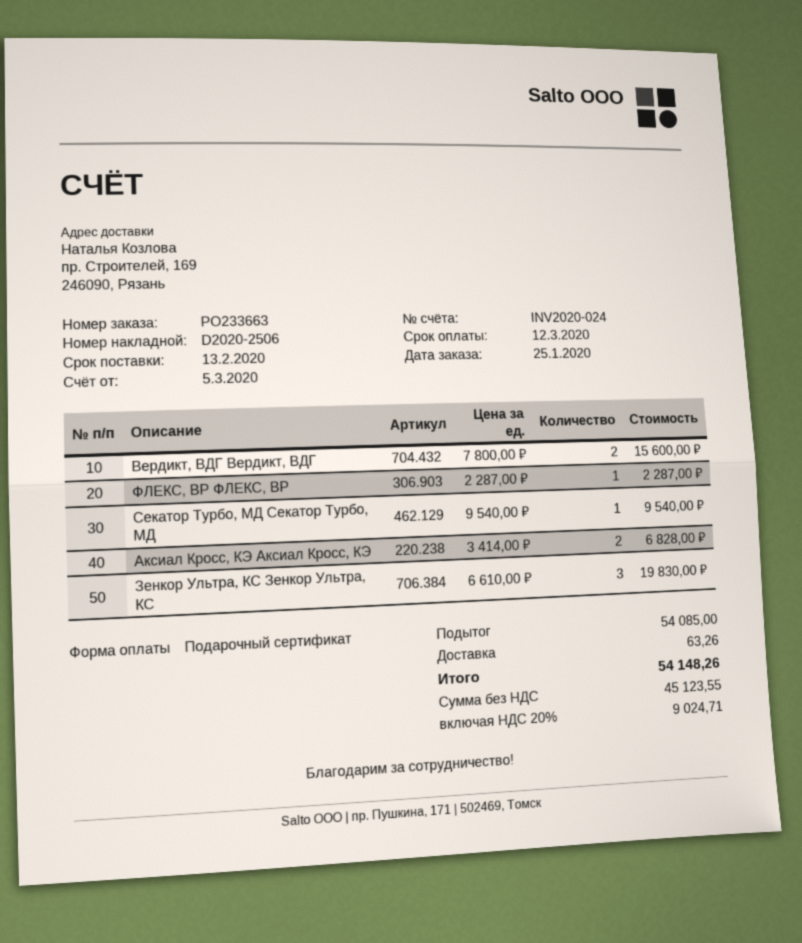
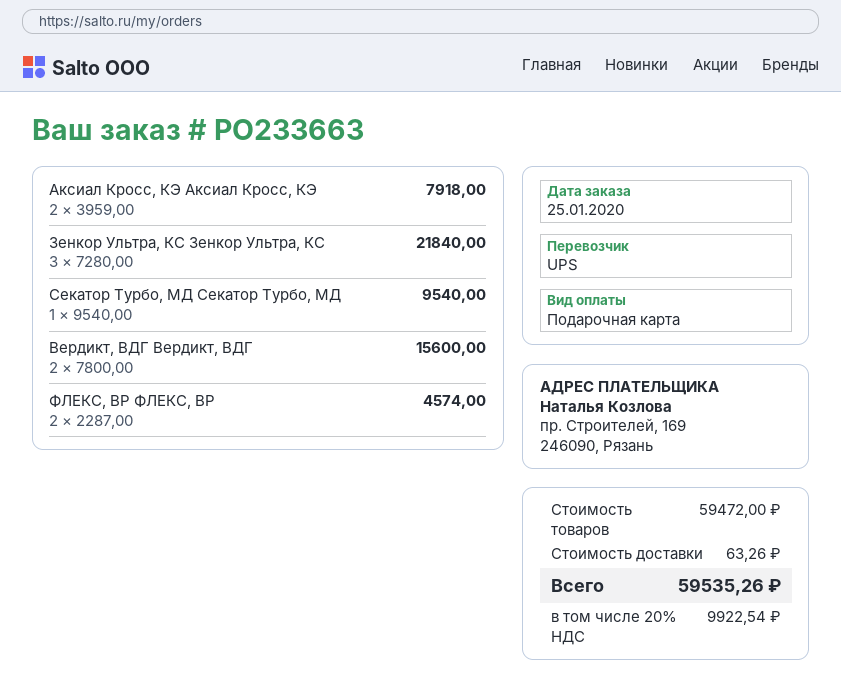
ФЛЕКС, ВР ФЛЕКС, ВР: 1 x 2287.00 = 2287.00 -> 2 x 2287.00 = 4574.00
Аксиал Кросс, КЭ Аксиал Кросс, КЭ: 2 x 3414.00 = 6828.00 -> 2 x 3959.00 = 7918.00
Зенкор Ультра, КС Зенкор Ультра, КС: 3 x 6610.00 = 19830.00 -> 3 x 7280.00 = 21840.00
subtotal: 54085.00 -> 59472.00
tax: 20% = 9024.71 -> 20% = 9922.54
total: 54148.26 -> 59535.26

